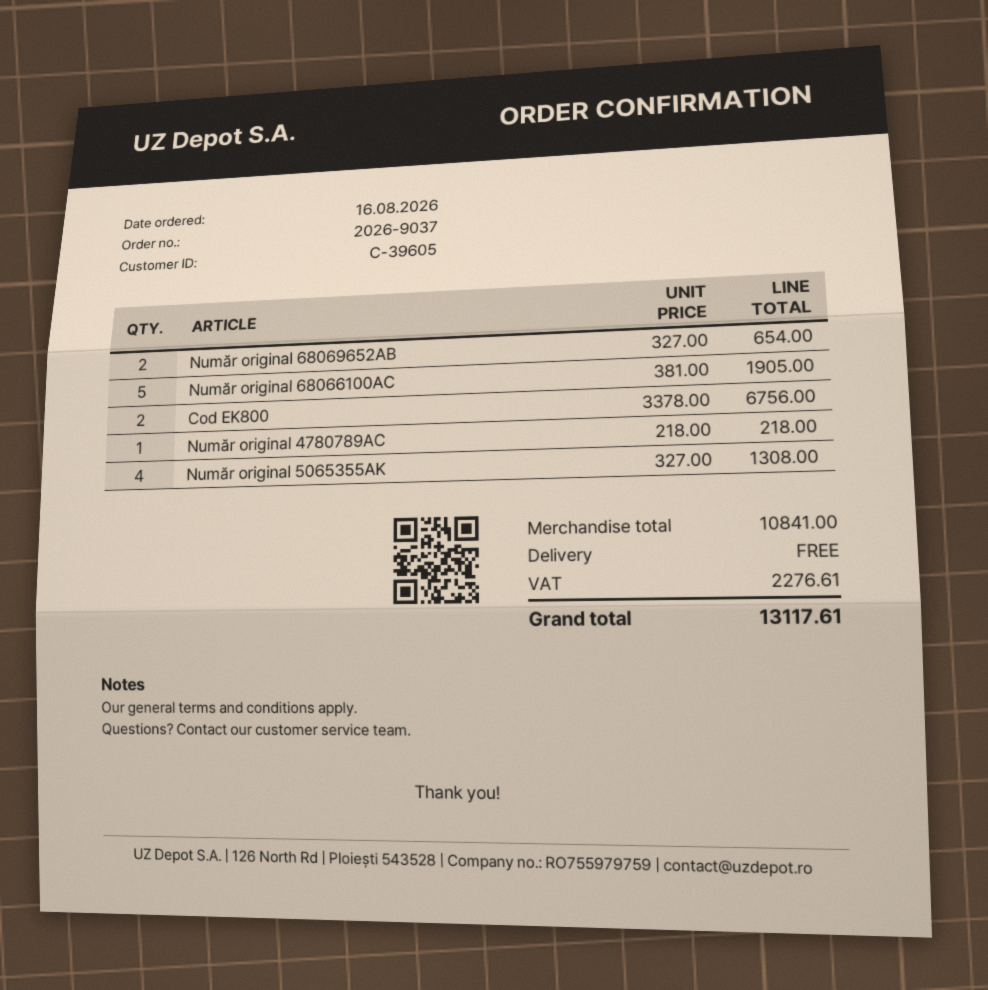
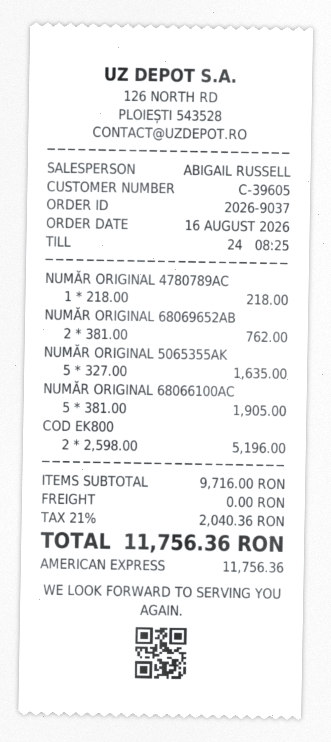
Număr original 68069652AB: 2 x 327.00 = 654.00 -> 2 x 381.00 = 762.00
Cod EK800: 2 x 3378.00 = 6756.00 -> 2 x 2598.00 = 5196.00
Număr original 5065355AK: 4 x 327.00 = 1308.00 -> 5 x 327.00 = 1635.00
subtotal: 10841.00 -> 9716.00
tax: 2276.61 -> 2040.36
total: 13117.61 -> 11756.36

